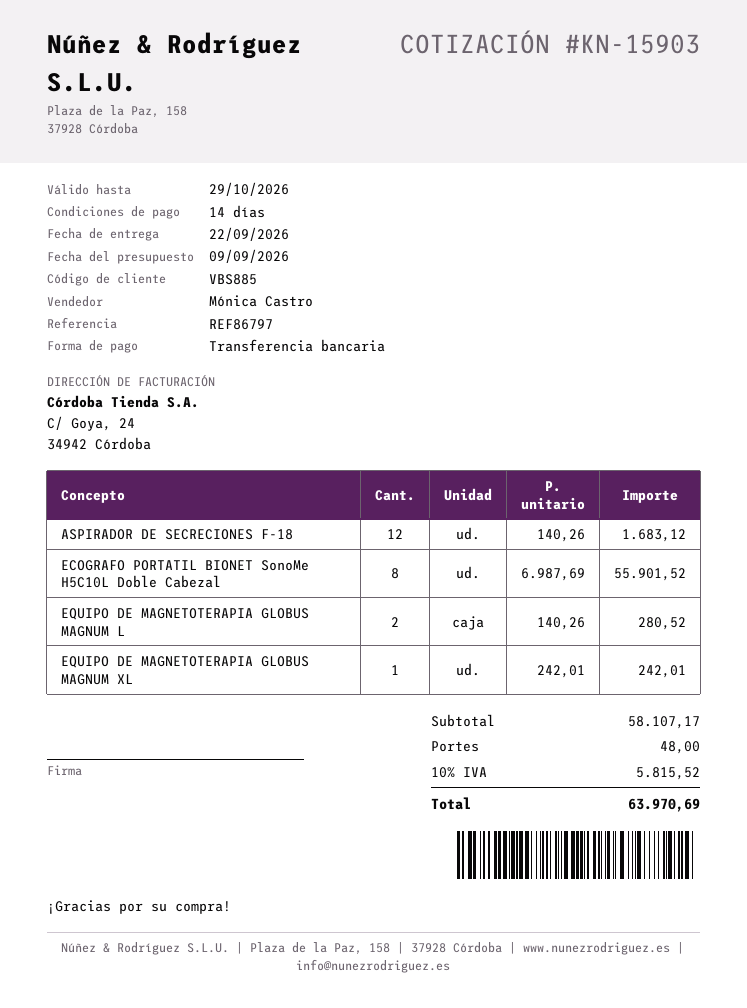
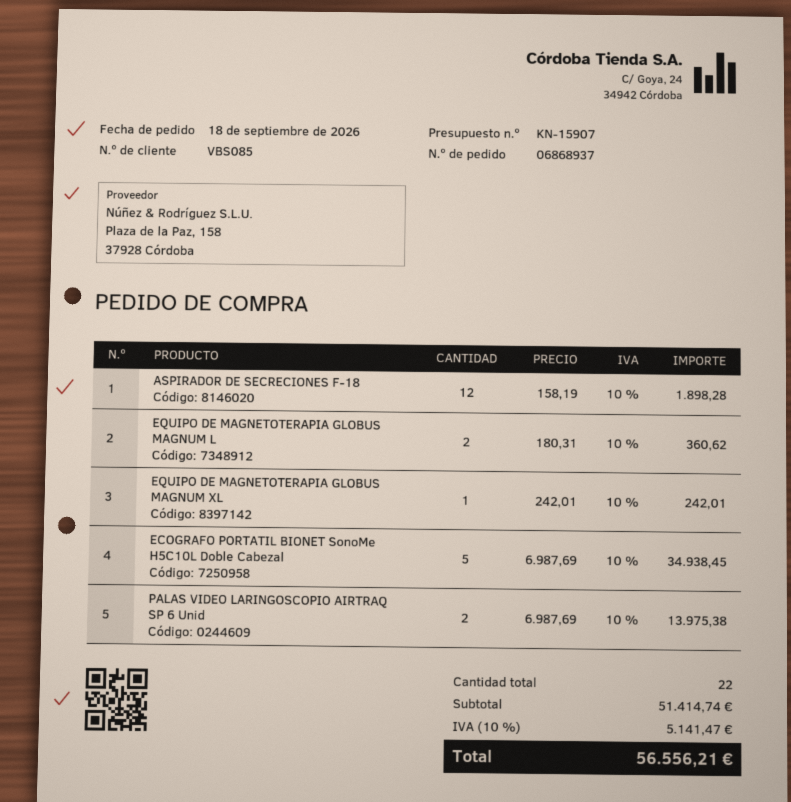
quote number: KN-15903 -> KN-15907
customer number: VBS885 -> VBS085
ASPIRADOR DE SECRECIONES F-18: 12 x 140.26 = 1683.12 -> 12 x 158.19 = 1898.28
ECOGRAFO PORTATIL BIONET SonoMe H5C10L Doble Cabezal: 8 x 6987.69 = 55901.52 -> 5 x 6987.69 = 34938.45
EQUIPO DE MAGNETOTERAPIA GLOBUS MAGNUM L: 2 x 140.26 = 280.52 -> 2 x 180.31 = 360.62
PALAS VIDEO LARINGOSCOPIO AIRTRAQ SP 6 Unid: none -> 2 x 6987.69 = 13975.38
subtotal: 58107.17 -> 51414.74
shipping: 48.00 -> none
tax: 10% = 5815.52 -> 10% = 5141.47
total: 63970.69 -> 56556.21

